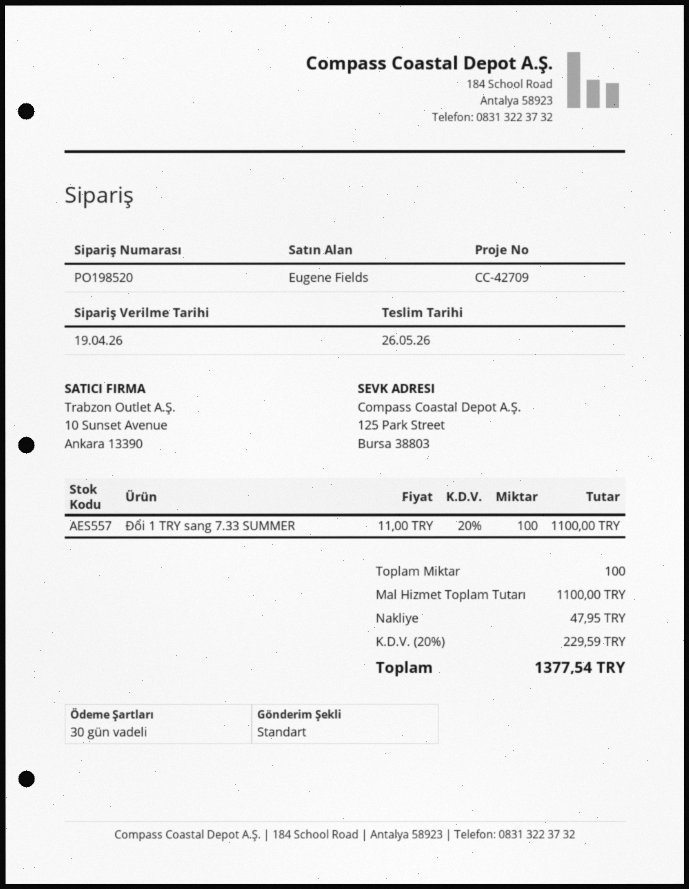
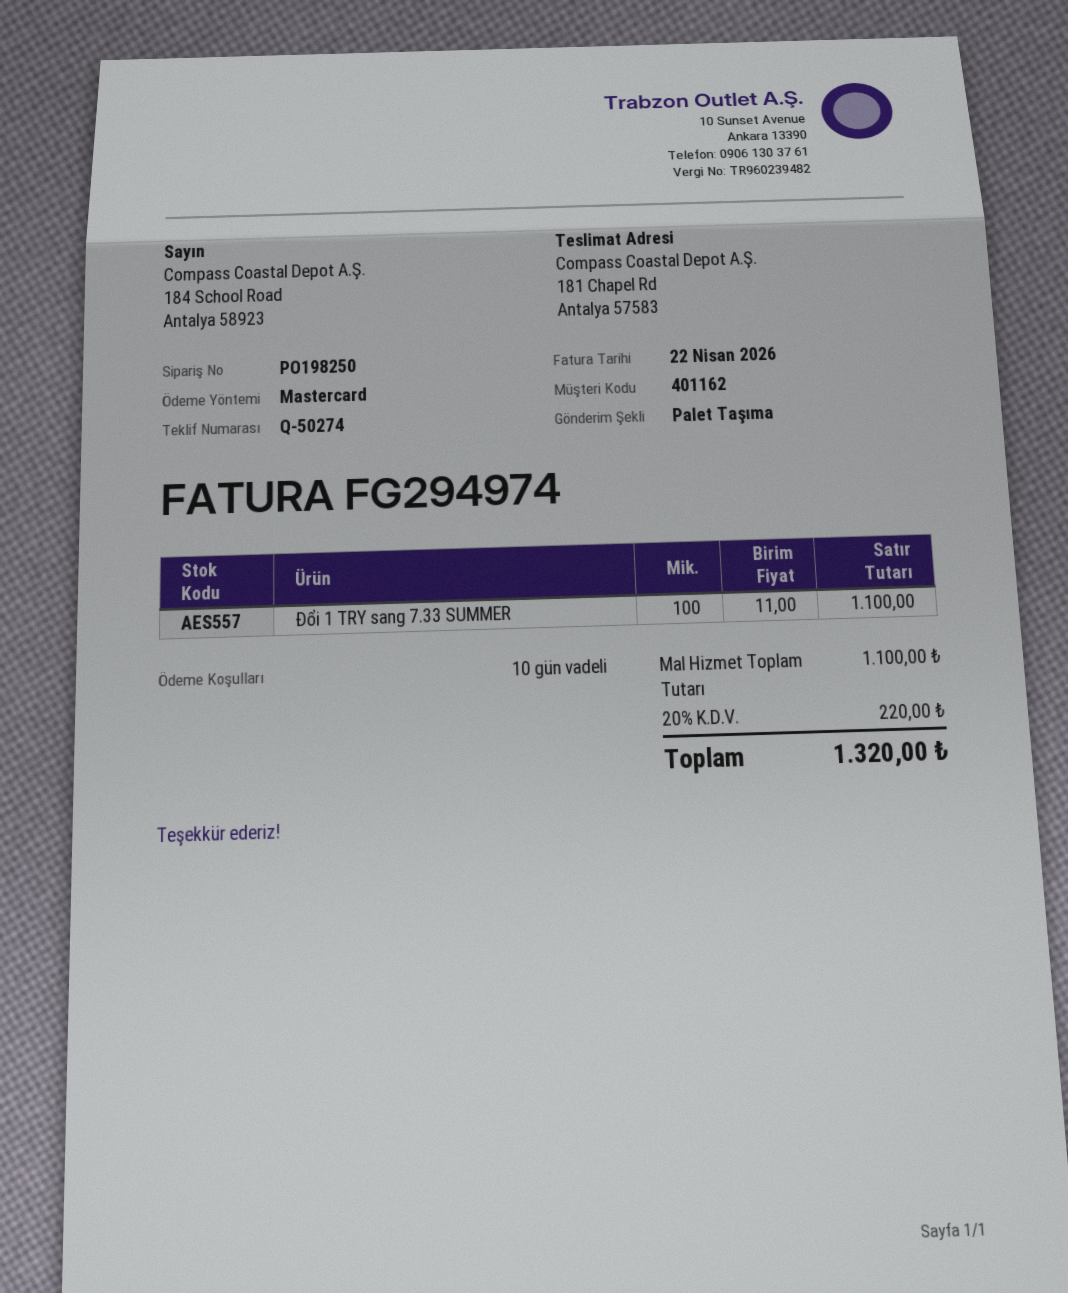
order number: PO198520 -> PO198250
payment terms: 30 days -> 10 days
shipping method: standard -> pallet freight
ship to: 125 Park Street, Bursa 38803 -> 181 Chapel Rd, Antalya 57583
shipping: 47.95 -> none
tax: 20% = 229.59 -> 20% = 220.00
total: 1377.54 -> 1320.00

